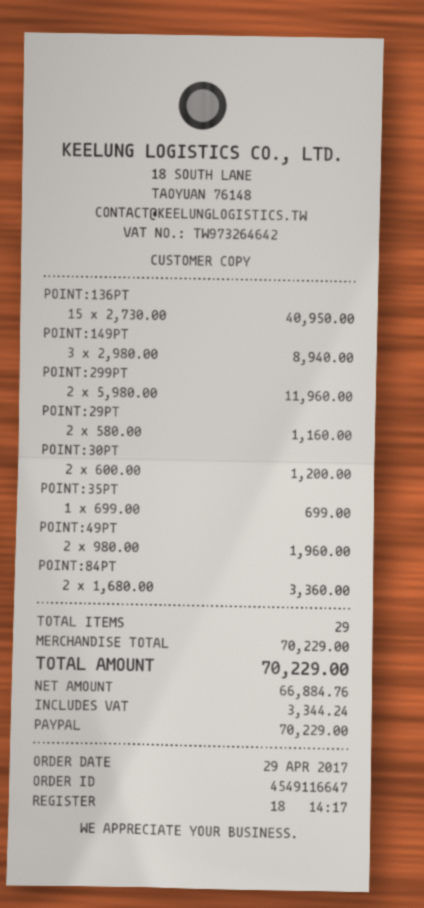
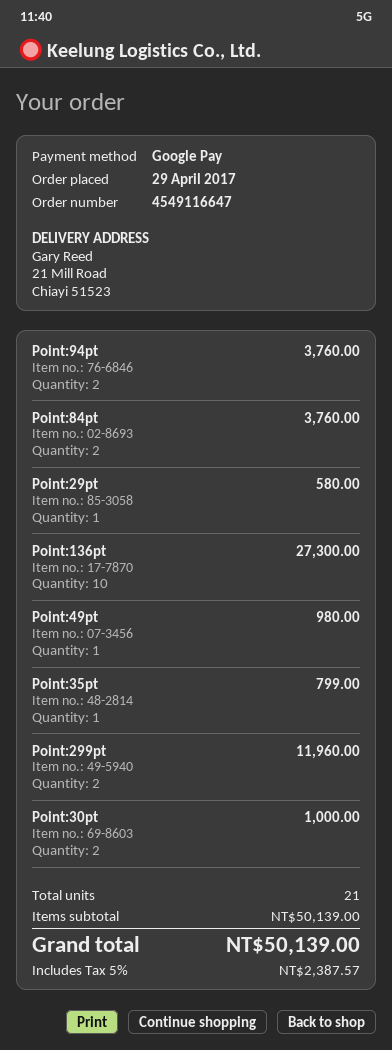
payment method: PayPal -> Google Pay
POINT:136PT: 15 for 40950.00 -> 10 for 27300.00
POINT:149PT: 3 for 8940.00 -> none
POINT:29PT: 2 for 1160.00 -> 1 for 580.00
POINT:30PT: 2 for 1200.00 -> 2 for 1000.00
POINT:35PT: 1 for 699.00 -> 1 for 799.00
POINT:49PT: 2 for 1960.00 -> 1 for 980.00
POINT:84PT: 2 for 3360.00 -> 2 for 3760.00
Point:94pt: none -> 2 for 3760.00
total quantity: 29 -> 21
subtotal: 70229.00 -> 50139.00
tax: 3344.24 -> 2387.57
total: 70229.00 -> 50139.00

